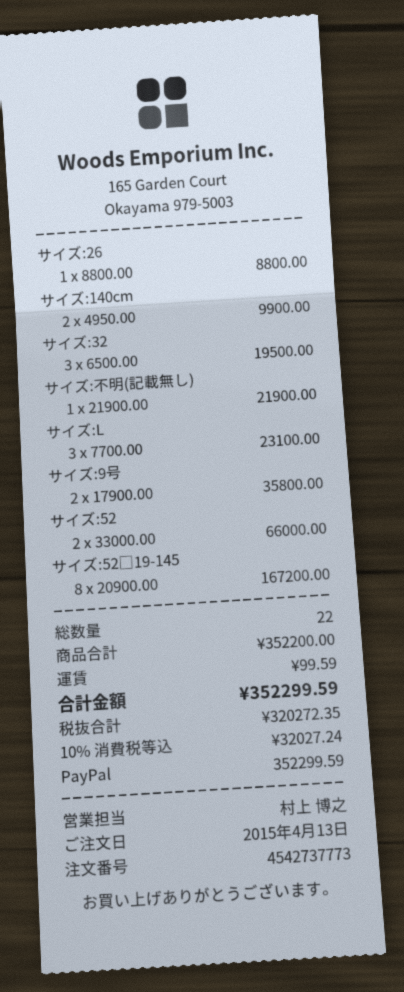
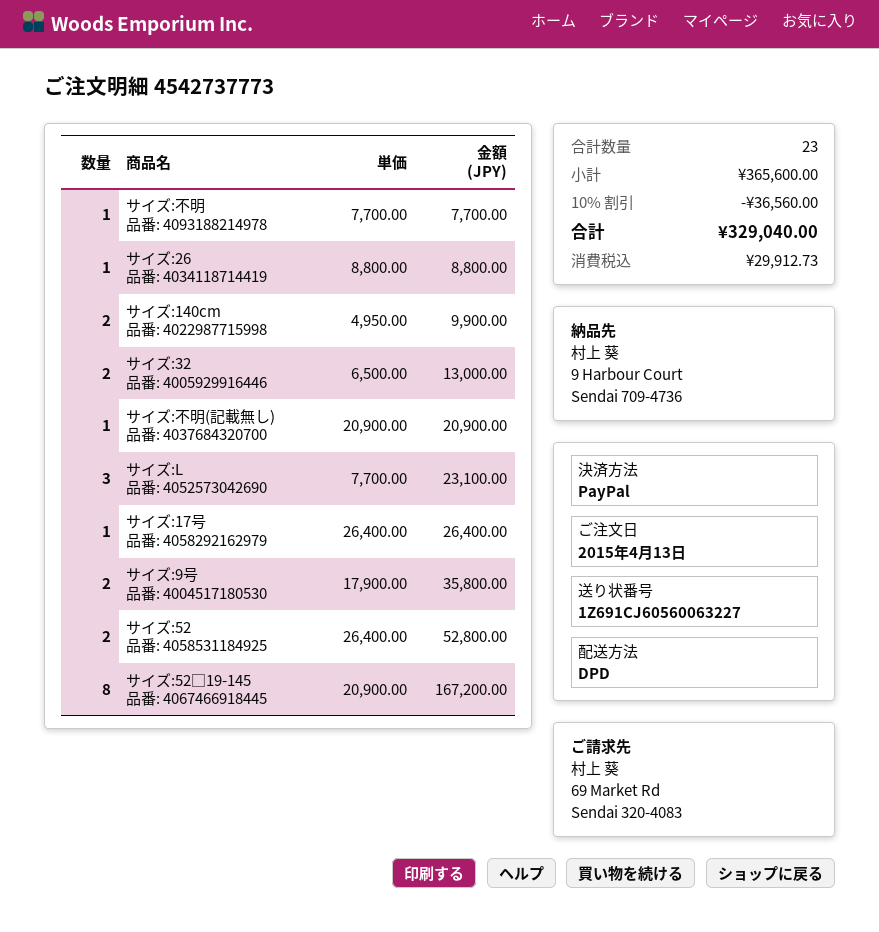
サイズ:32: 3 x 6500.00 = 19500.00 -> 2 x 6500.00 = 13000.00
サイズ:不明(記載無し): 1 x 21900.00 = 21900.00 -> 1 x 20900.00 = 20900.00
サイズ:52: 2 x 33000.00 = 66000.00 -> 2 x 26400.00 = 52800.00
サイズ:不明: none -> 1 x 7700.00 = 7700.00
サイズ:17号: none -> 1 x 26400.00 = 26400.00
total quantity: 22 -> 23
subtotal: 352200.00 -> 365600.00
discount: none -> 10% = 36560.00
shipping: 99.59 -> none
tax: 32027.24 -> 29912.73
total: 352299.59 -> 329040.00

